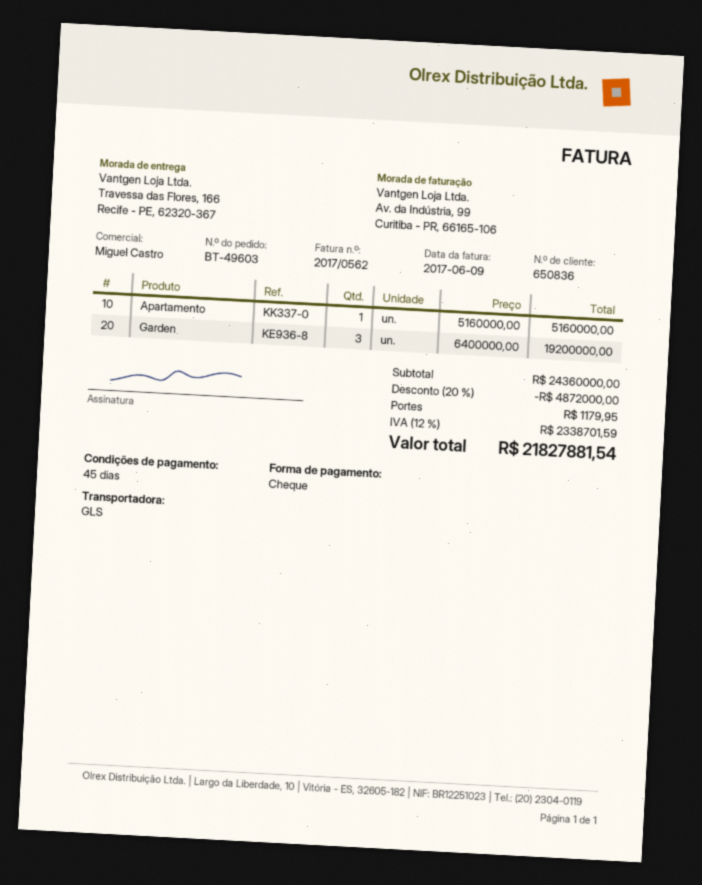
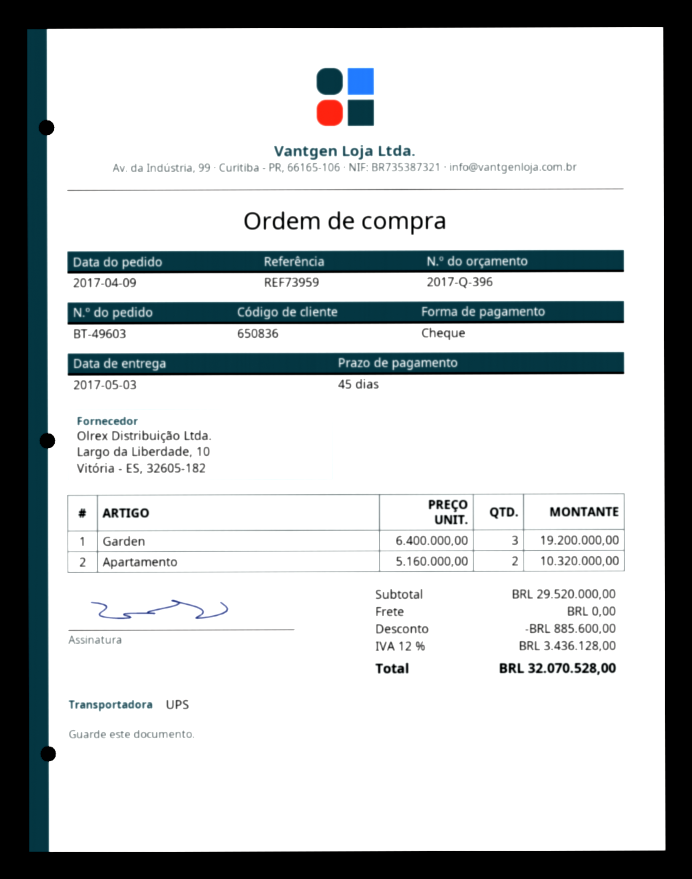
shipping method: GLS -> UPS
Apartamento: 1 x 5160000.00 = 5160000.00 -> 2 x 5160000.00 = 10320000.00
subtotal: 24360000.00 -> 29520000.00
discount: 4872000.00 -> 885600.00
shipping: 1179.95 -> 0.00
tax: 12% = 2338701.59 -> 12% = 3436128.00
total: 21827881.54 -> 32070528.00

